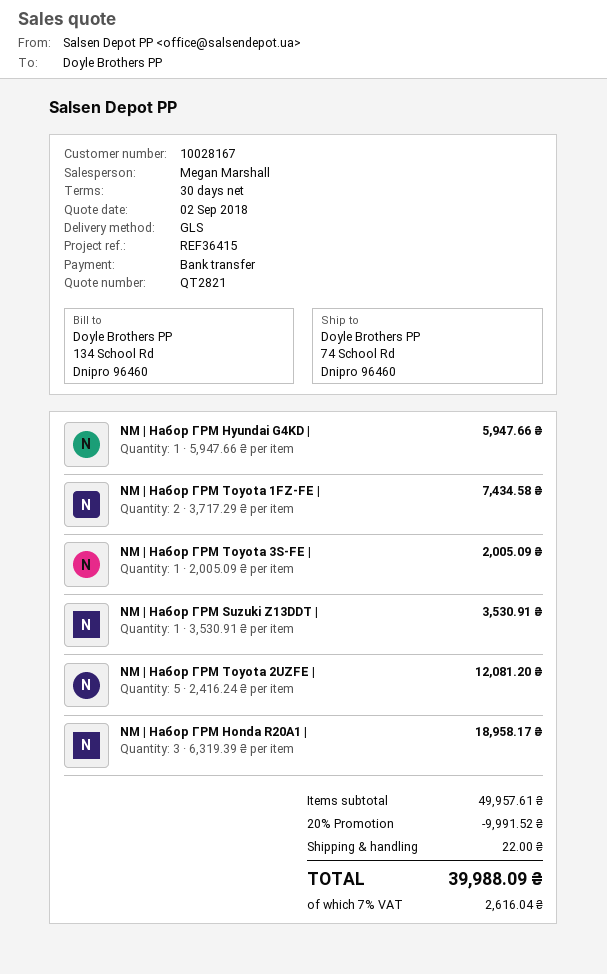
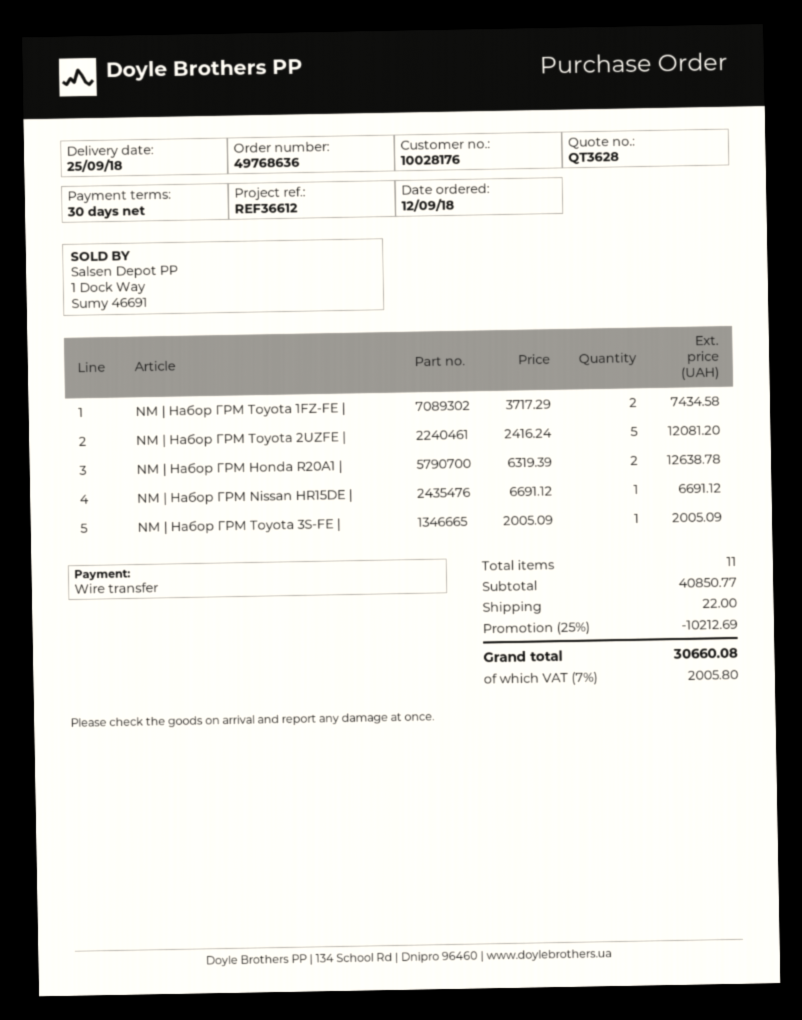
quote number: QT2821 -> QT3628
customer number: 10028167 -> 10028176
reference: REF36415 -> REF36612
NM | Набор ГРМ Hyundai G4KD |: 1 x 5947.66 = 5947.66 -> none
NM | Набор ГРМ Suzuki Z13DDT |: 1 x 3530.91 = 3530.91 -> none
NM | Набор ГРМ Honda R20A1 |: 3 x 6319.39 = 18958.17 -> 2 x 6319.39 = 12638.78
NM | Набор ГРМ Nissan HR15DE |: none -> 1 x 6691.12 = 6691.12
subtotal: 49957.61 -> 40850.77
discount: 20% = 9991.52 -> 25% = 10212.69
tax: 7% = 2616.04 -> 7% = 2005.80
total: 39988.09 -> 30660.08

